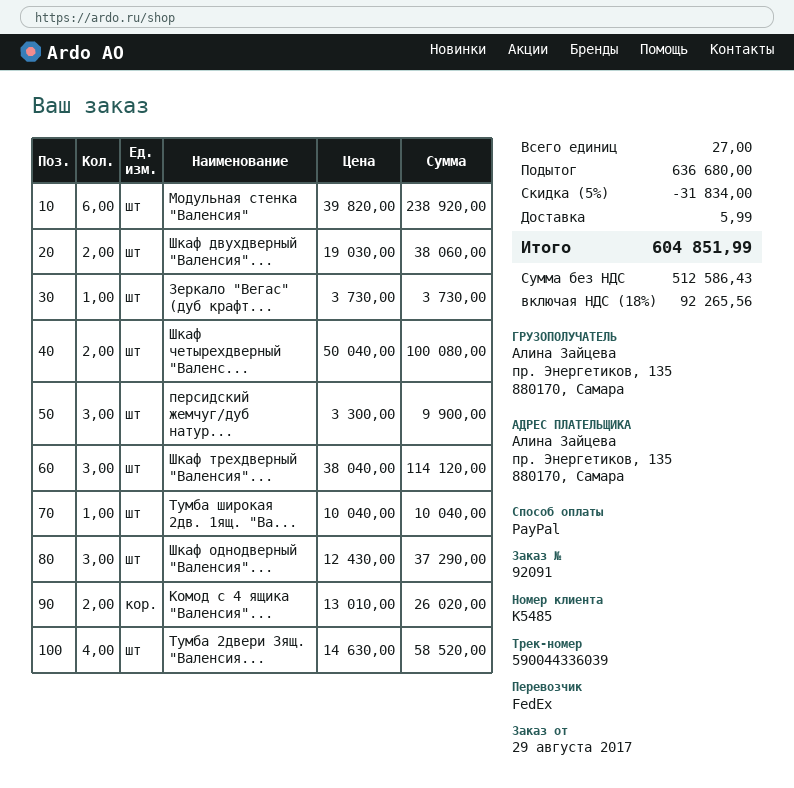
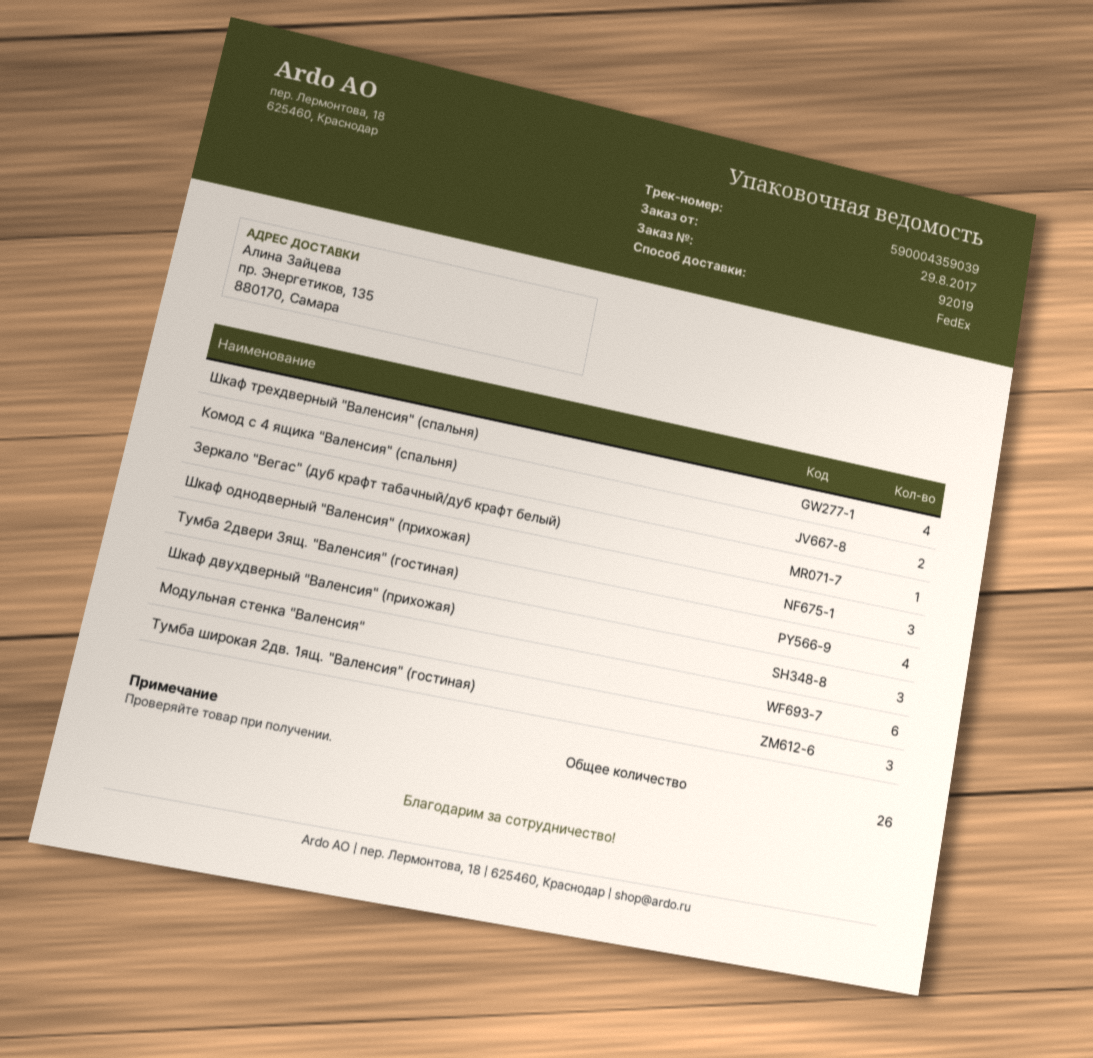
order number: 92091 -> 92019
tracking number: 590044336039 -> 590004359039
Шкаф двухдверный "Валенсия"...: 2 -> 3
Шкаф четырехдверный "Валенс...: 2 -> none
персидский жемчуг/дуб натур...: 3 -> none
Шкаф трехдверный "Валенсия"...: 3 -> 4
Тумба широкая 2дв. 1ящ. "Ва...: 1 -> 3
total quantity: 27 -> 26

